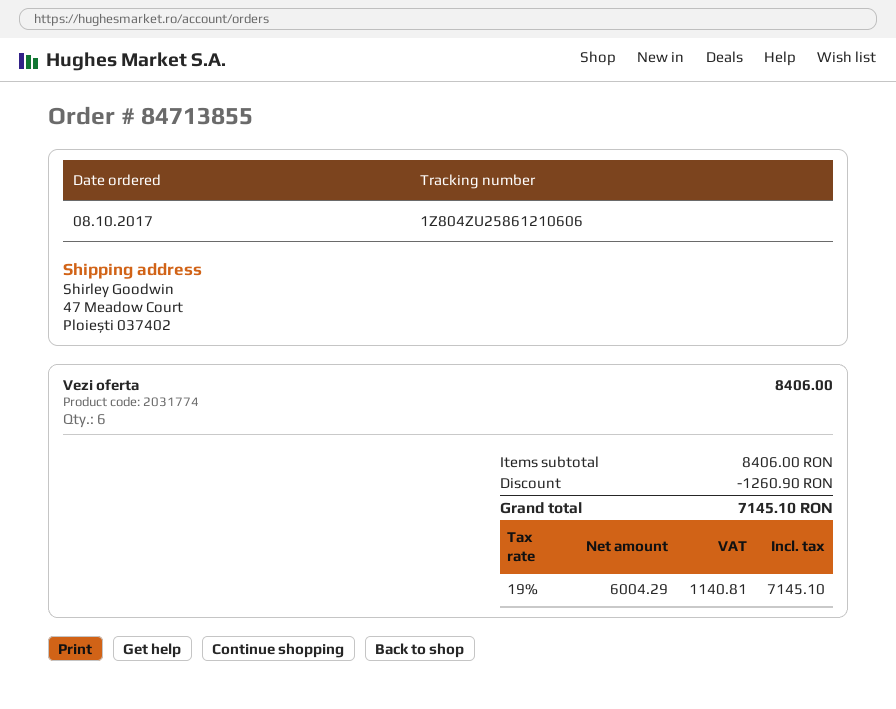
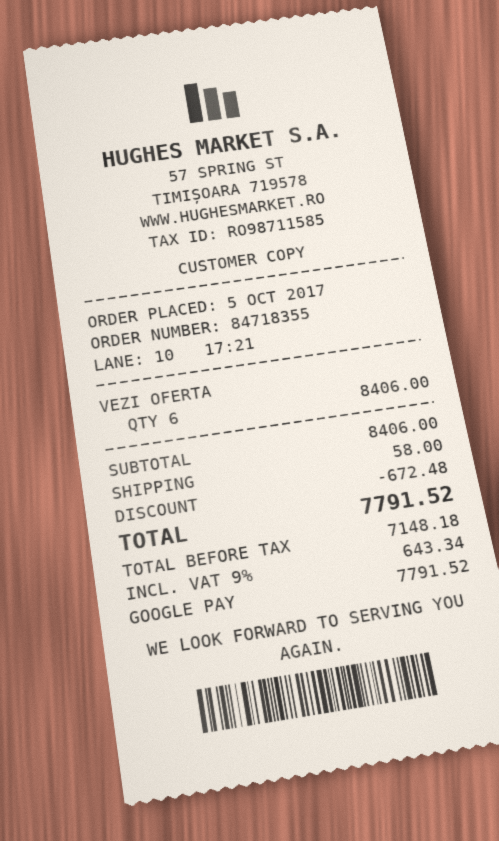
order number: 84713855 -> 84718355
order date: 2017-10-08 -> 2017-10-05
discount: 1260.90 -> 672.48
shipping: none -> 58.00
net: 6004.29 -> 7148.18
tax: 19% = 1140.81 -> 9% = 643.34
total: 7145.10 -> 7791.52

